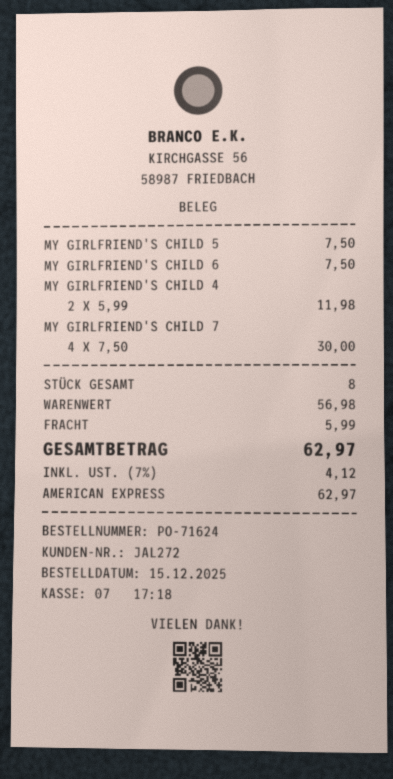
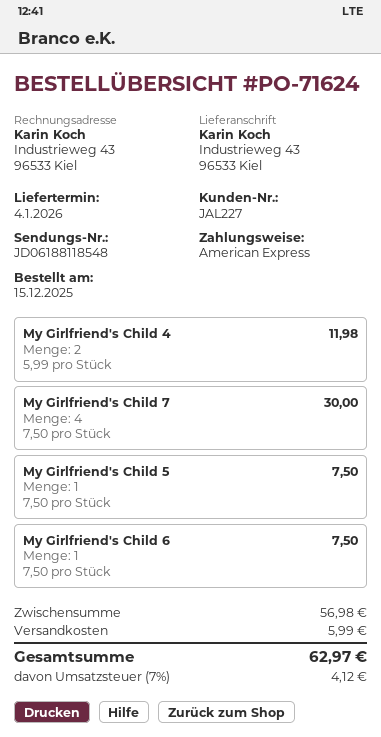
customer number: JAL272 -> JAL227

